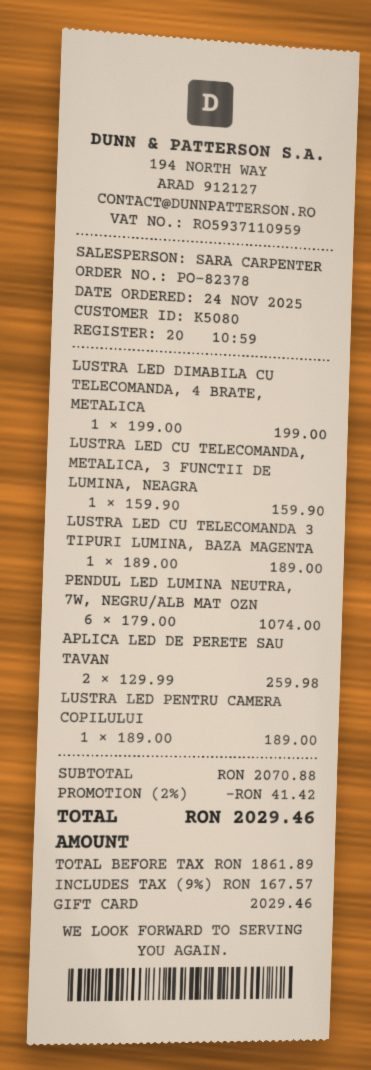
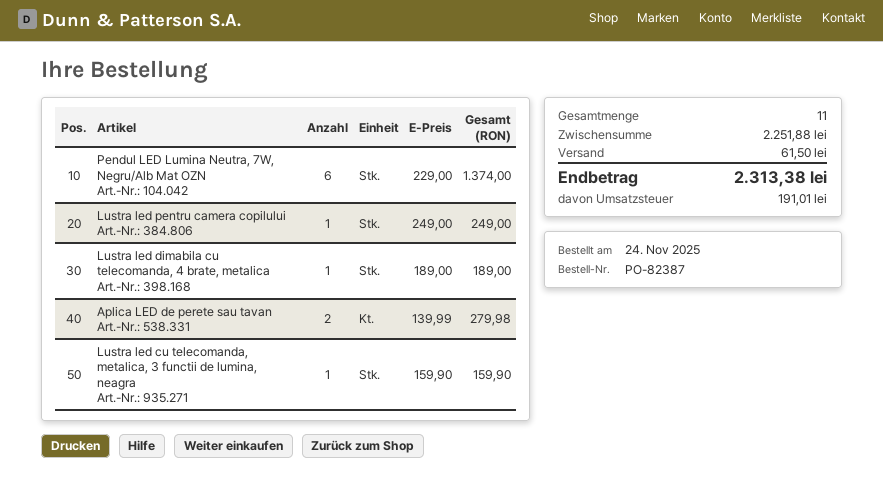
order number: PO-82378 -> PO-82387
LUSTRA LED DIMABILA CU TELECOMANDA, 4 BRATE, METALICA: 1 x 199.00 = 199.00 -> 1 x 189.00 = 189.00
LUSTRA LED CU TELECOMANDA 3 TIPURI LUMINA, BAZA MAGENTA: 1 x 189.00 = 189.00 -> none
PENDUL LED LUMINA NEUTRA, 7W, NEGRU/ALB MAT OZN: 6 x 179.00 = 1074.00 -> 6 x 229.00 = 1374.00
APLICA LED DE PERETE SAU TAVAN: 2 x 129.99 = 259.98 -> 2 x 139.99 = 279.98
LUSTRA LED PENTRU CAMERA COPILULUI: 1 x 189.00 = 189.00 -> 1 x 249.00 = 249.00
subtotal: 2070.88 -> 2251.88
discount: 2% = 41.42 -> none
shipping: none -> 61.50
tax: 167.57 -> 191.01
total: 2029.46 -> 2313.38

